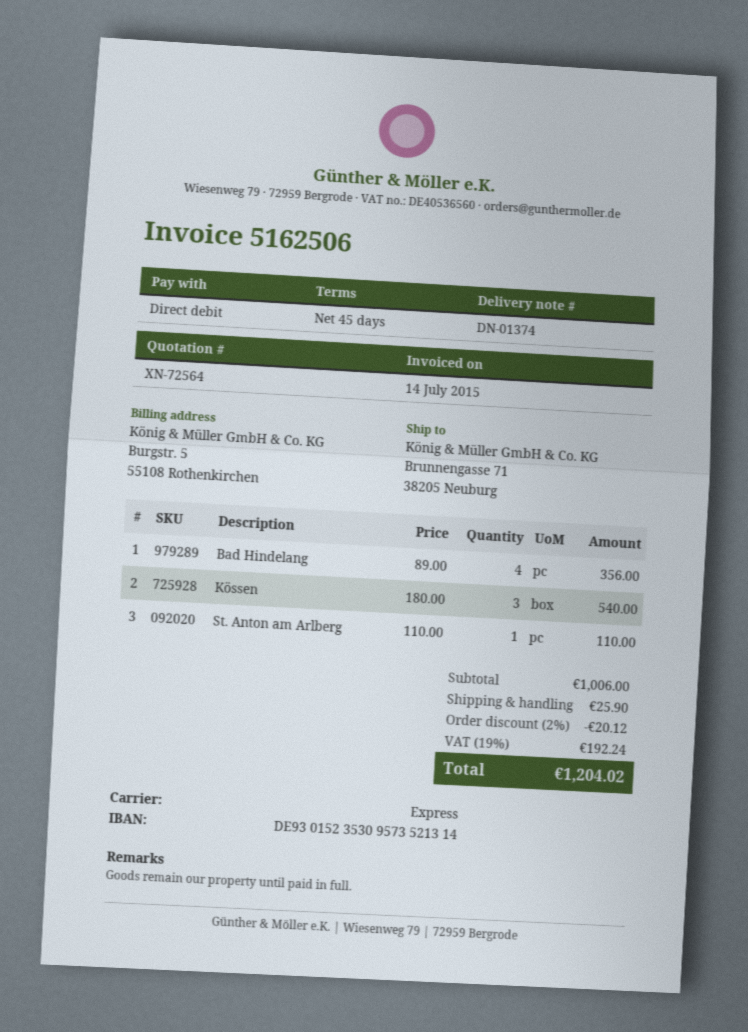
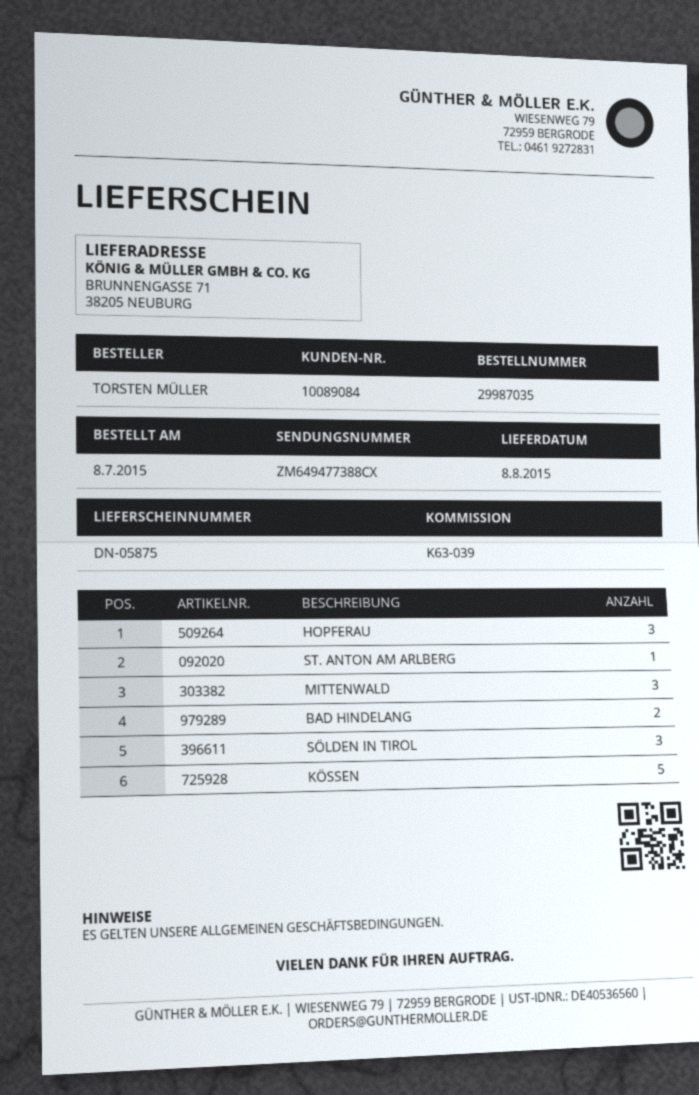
delivery note number: DN-01374 -> DN-05875
Bad Hindelang: 4 -> 2
Kössen: 3 -> 5
HOPFERAU: none -> 3
MITTENWALD: none -> 3
SÖLDEN IN TIROL: none -> 3

